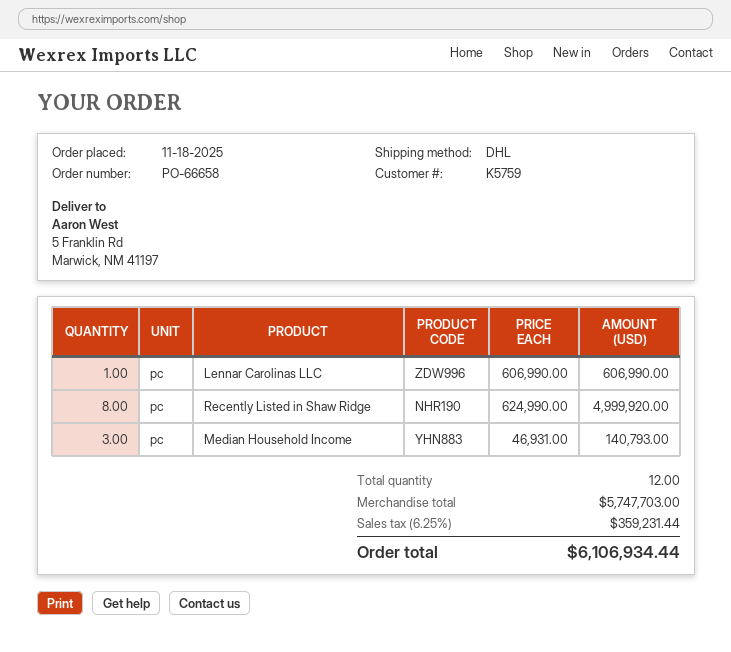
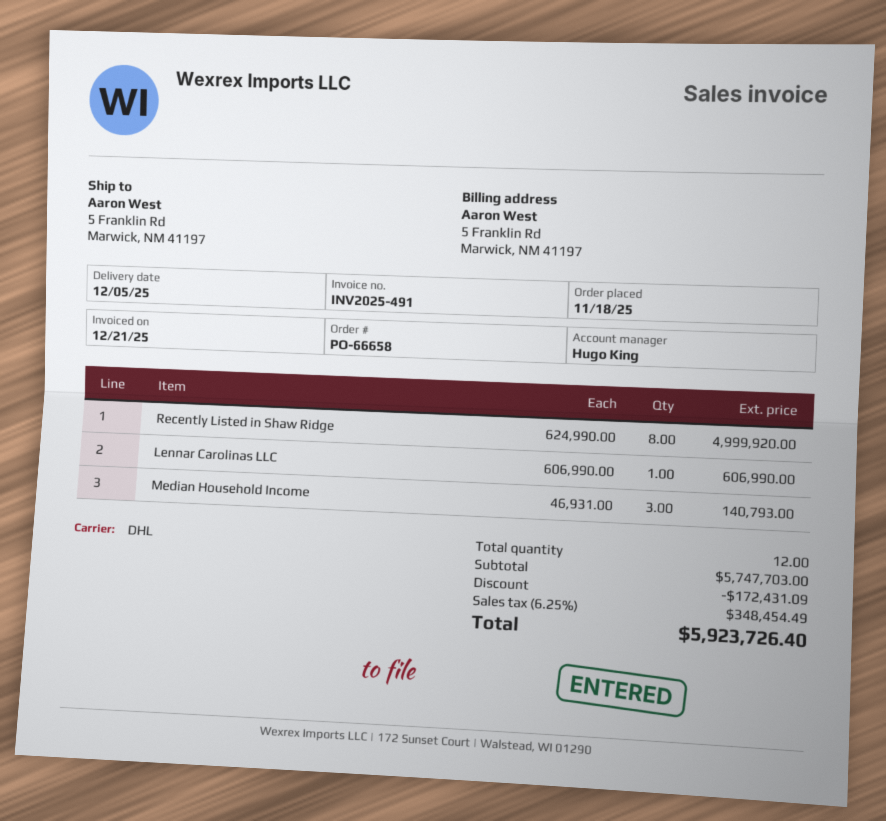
discount: none -> 172431.09
tax: 6.25% = 359231.44 -> 6.25% = 348454.49
total: 6106934.44 -> 5923726.40

